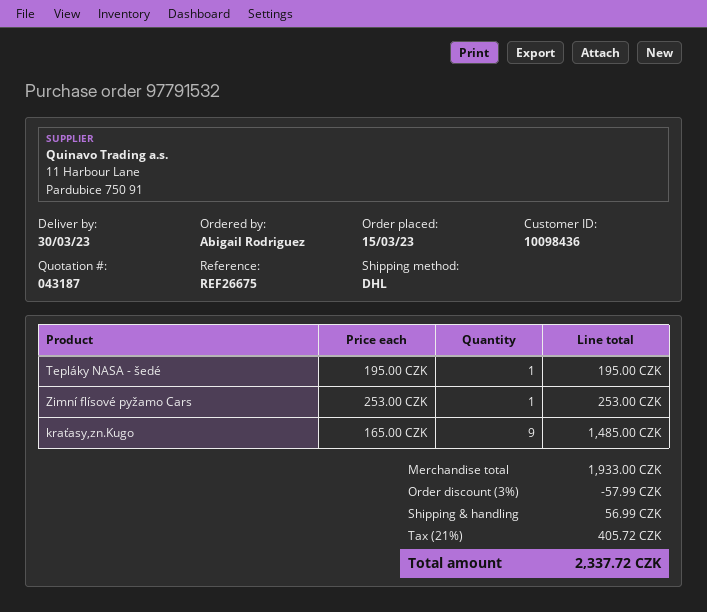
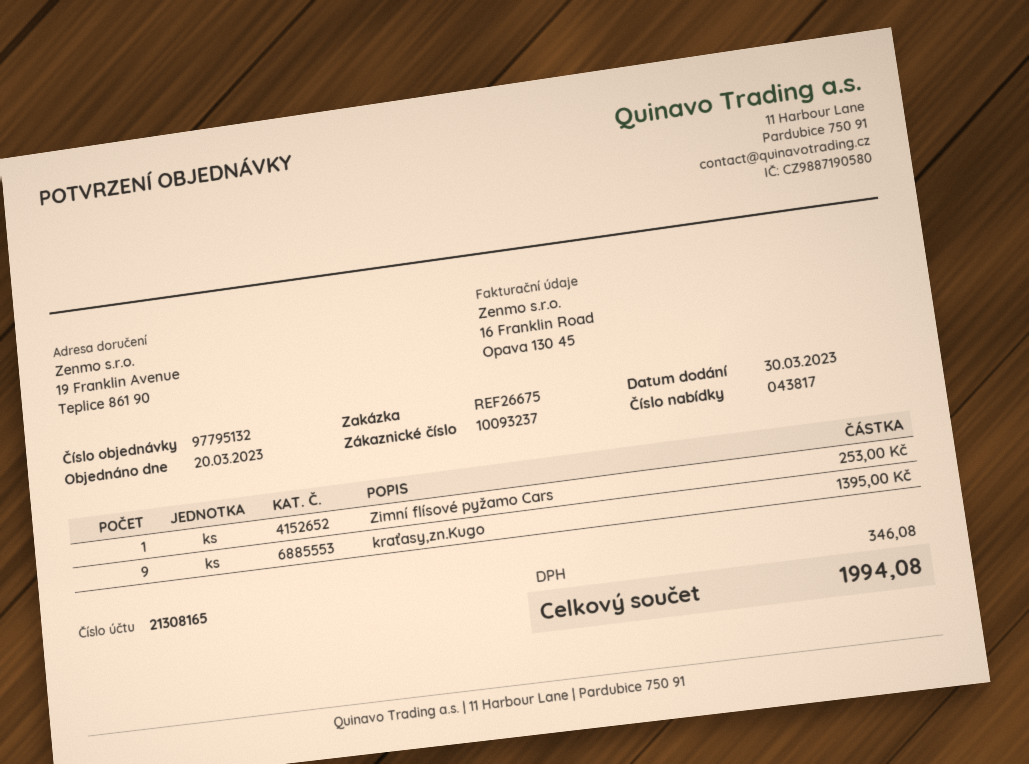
quote number: 043187 -> 043817
order number: 97791532 -> 97795132
order date: 2023-03-15 -> 2023-03-20
customer number: 10098436 -> 10093237
Tepláky NASA - šedé: 1 for 195.00 -> none
kraťasy,zn.Kugo: 9 for 1485.00 -> 9 for 1395.00
discount: 3% = 57.99 -> none
shipping: 56.99 -> none
tax: 405.72 -> 346.08
total: 2337.72 -> 1994.08

